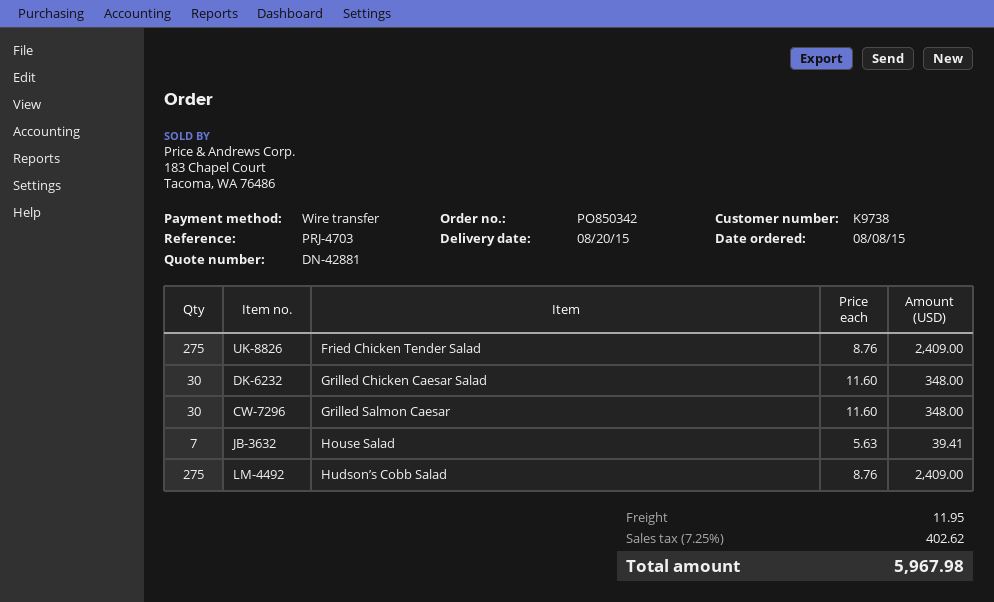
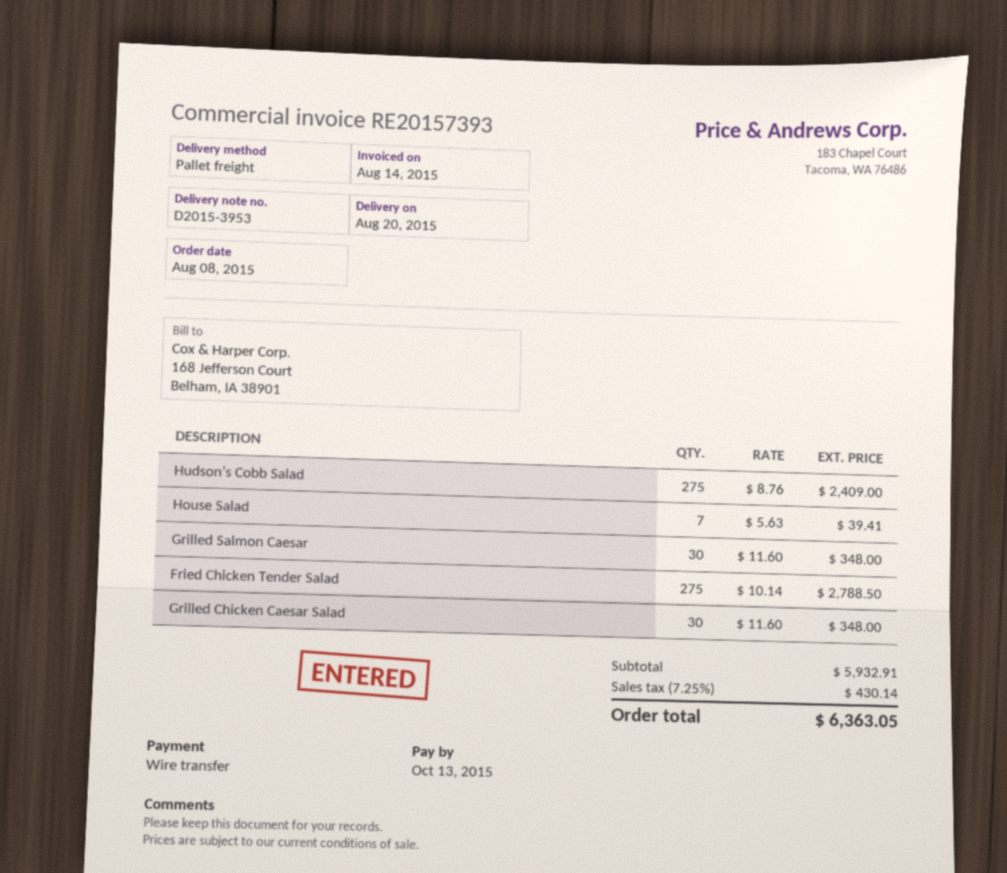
Fried Chicken Tender Salad: 275 x 8.76 = 2409.00 -> 275 x 10.14 = 2788.50
shipping: 11.95 -> none
tax: 7.25% = 402.62 -> 7.25% = 430.14
total: 5967.98 -> 6363.05

